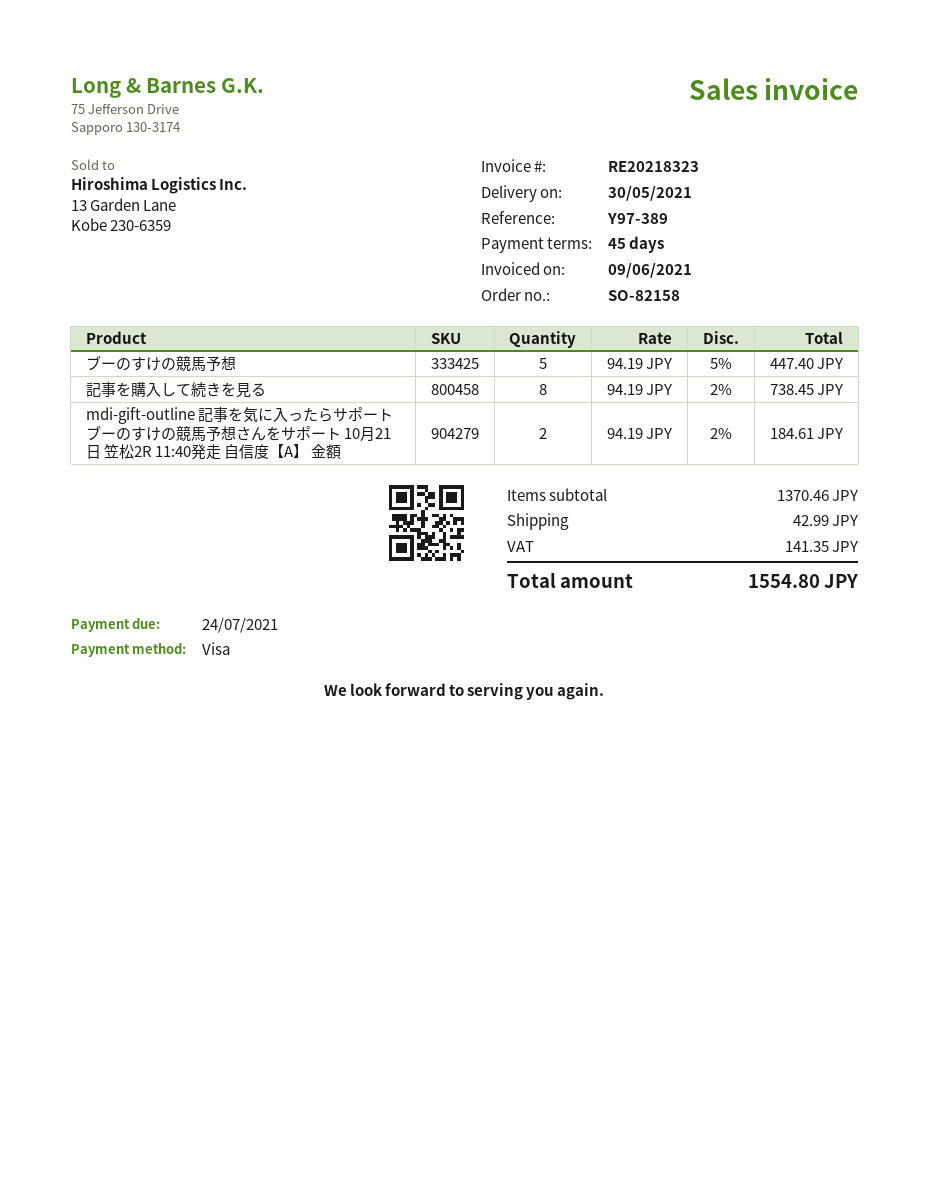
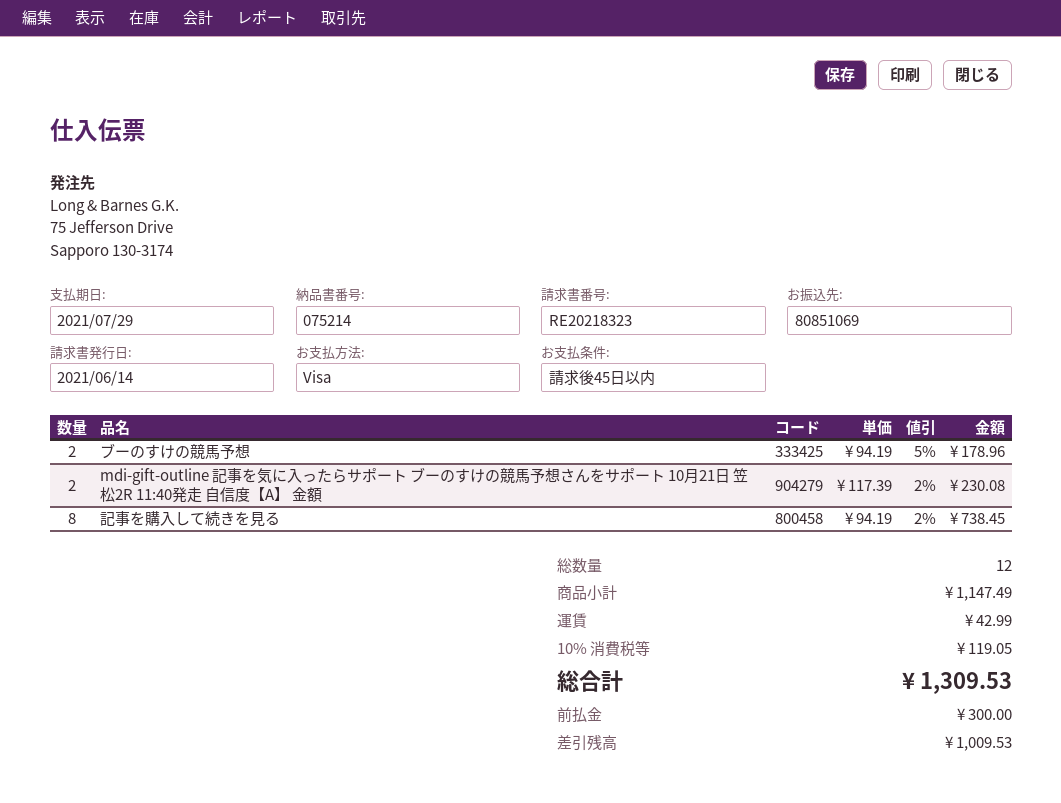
invoice date: 2021-06-09 -> 2021-06-14
due date: 2021-07-24 -> 2021-07-29
ブーのすけの競馬予想: 5 x 94.19 - 5% = 447.40 -> 2 x 94.19 - 5% = 178.96
mdi-gift-outline 記事を気に入ったらサポート ブーのすけの競馬予想さんをサポート 10月21日 笠松2R 11:40発走 自信度【A】 金額: 2 x 94.19 - 2% = 184.61 -> 2 x 117.39 - 2% = 230.08
subtotal: 1370.46 -> 1147.49
tax: 141.35 -> 119.05
total: 1554.80 -> 1309.53

